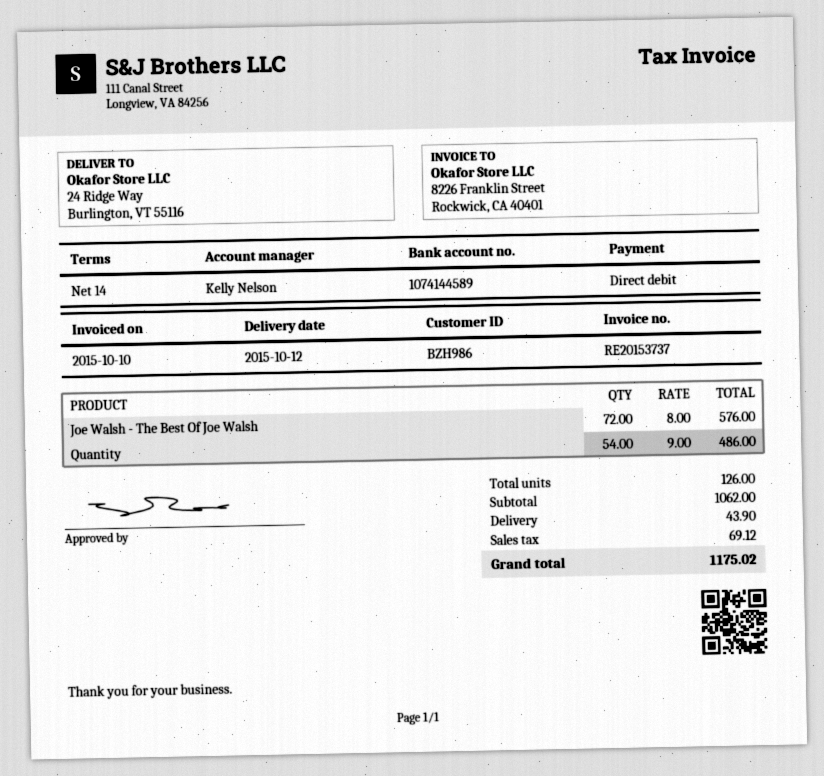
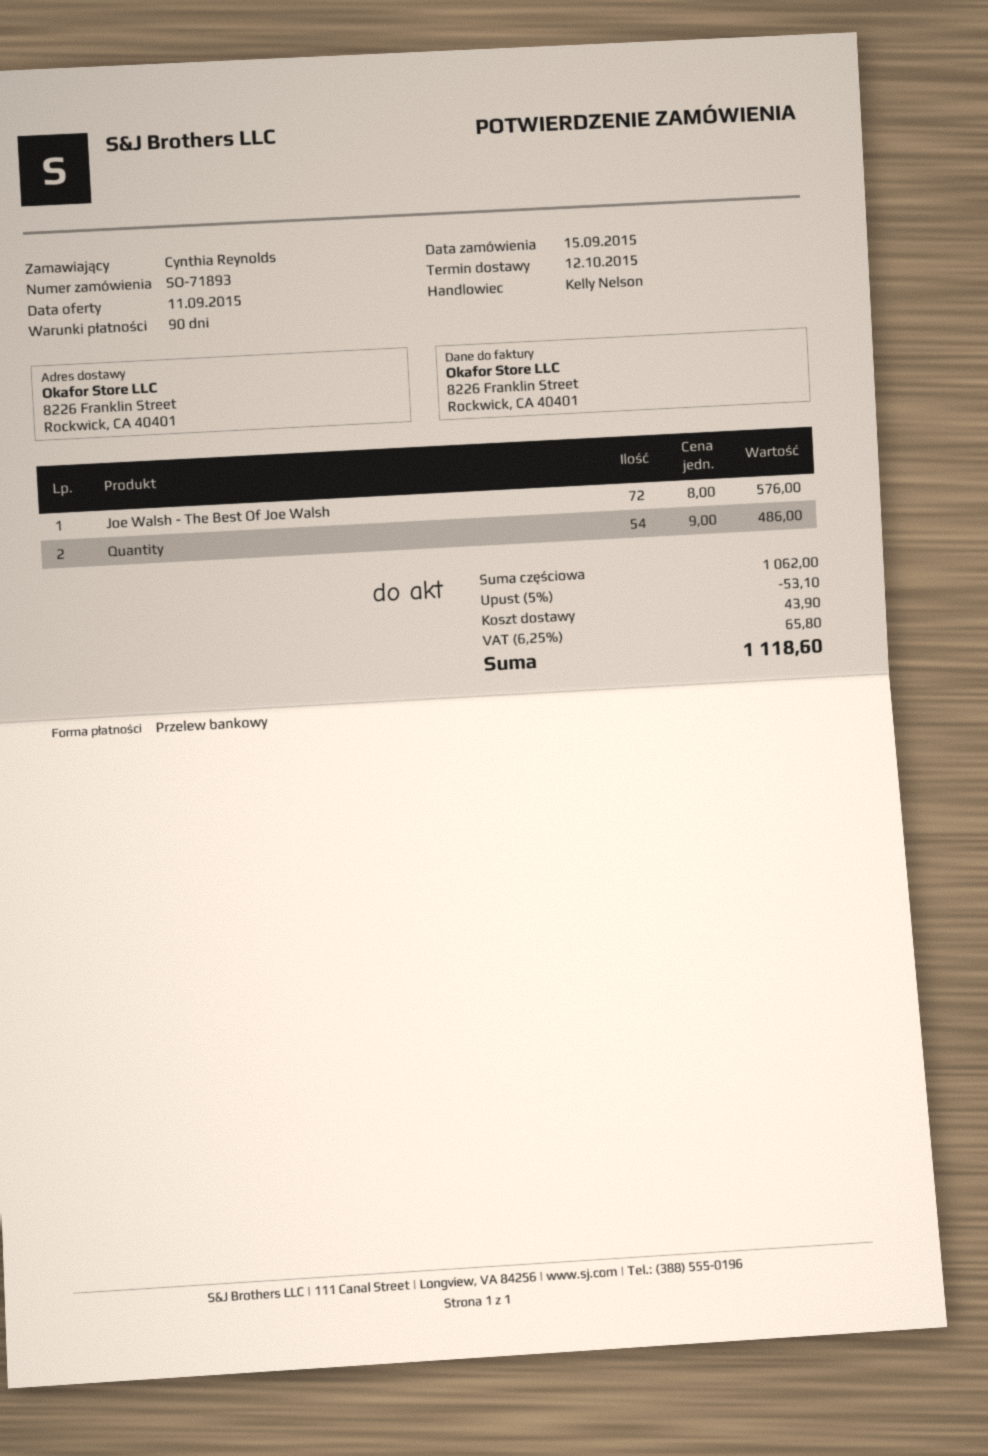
payment terms: 14 days -> 90 days
payment method: direct debit -> bank transfer
ship to: 24 Ridge Way, Burlington, VT 55116 -> 8226 Franklin Street, Rockwick, CA 40401
discount: none -> 5% = 53.10
tax: 69.12 -> 65.80
total: 1175.02 -> 1118.60

